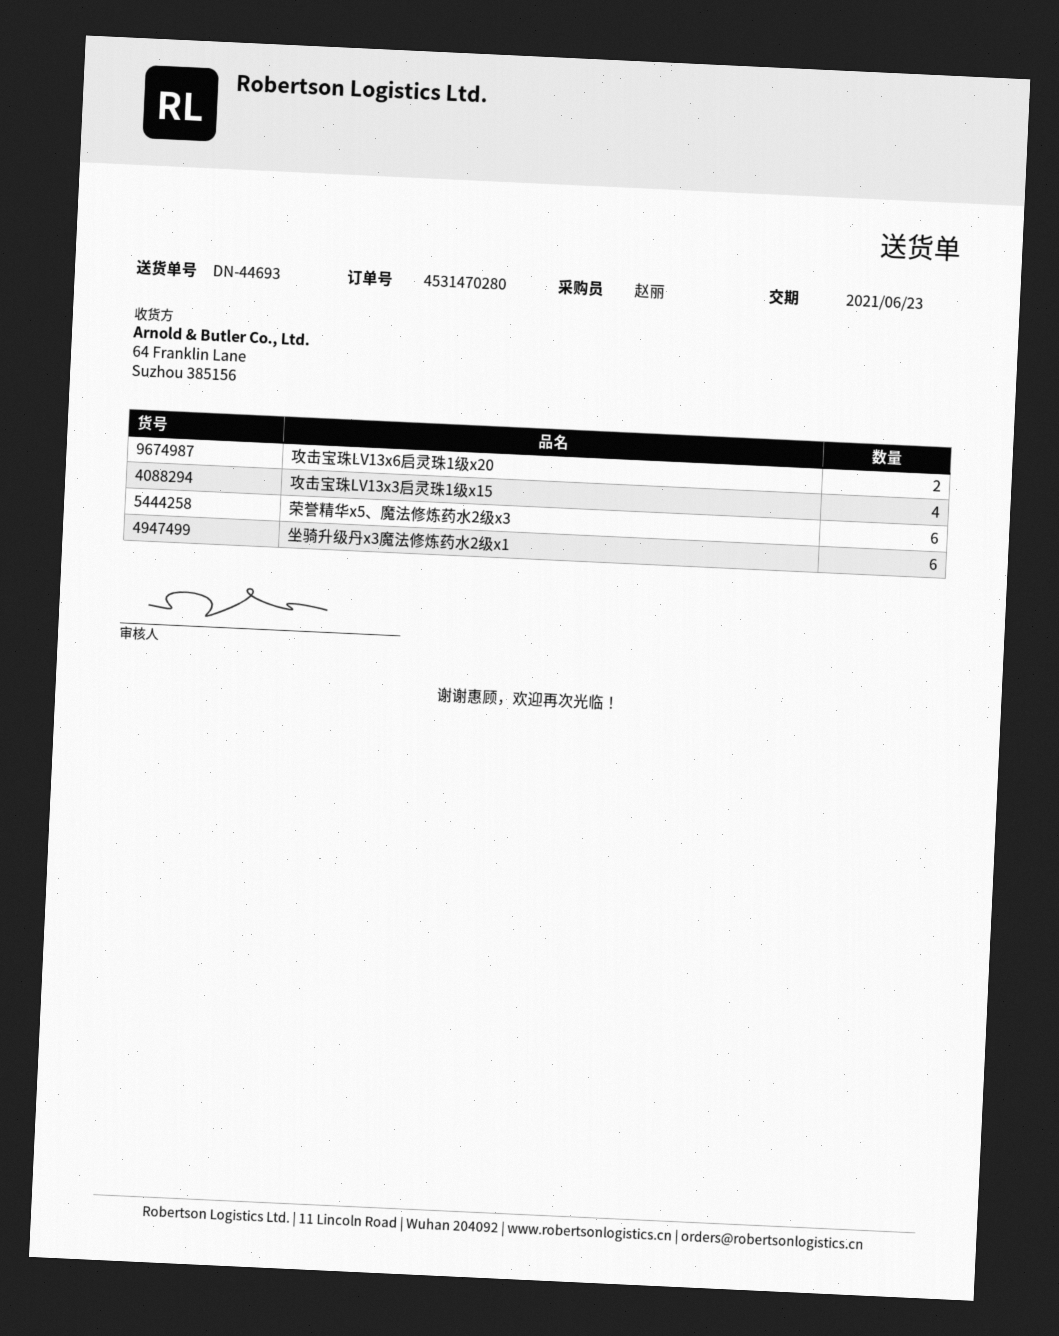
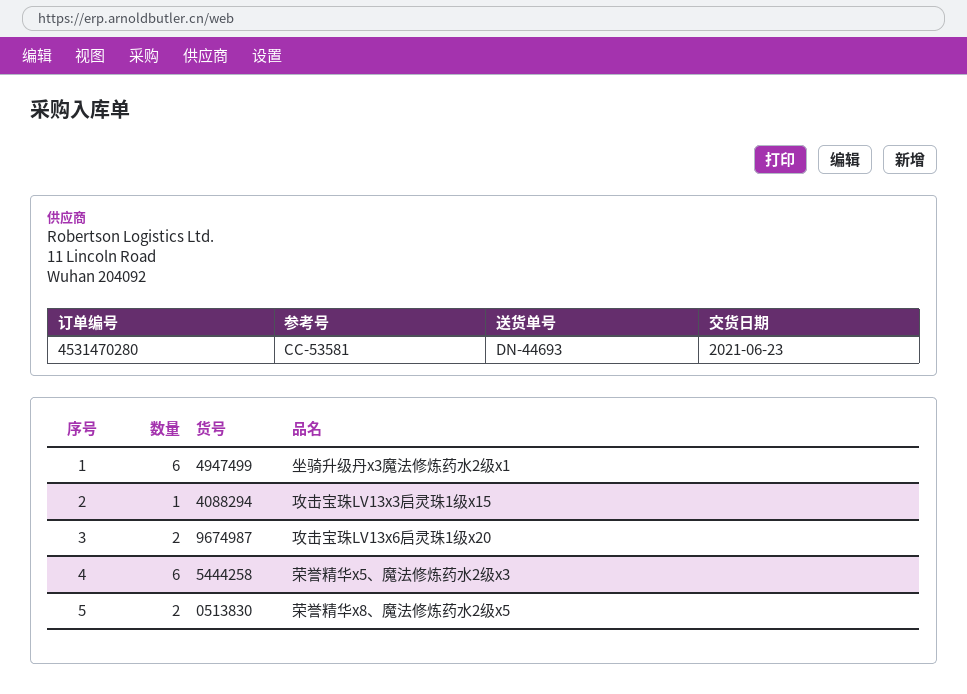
攻击宝珠LV13x3启灵珠1级x15: 4 -> 1
荣誉精华x8、魔法修炼药水2级x5: none -> 2

